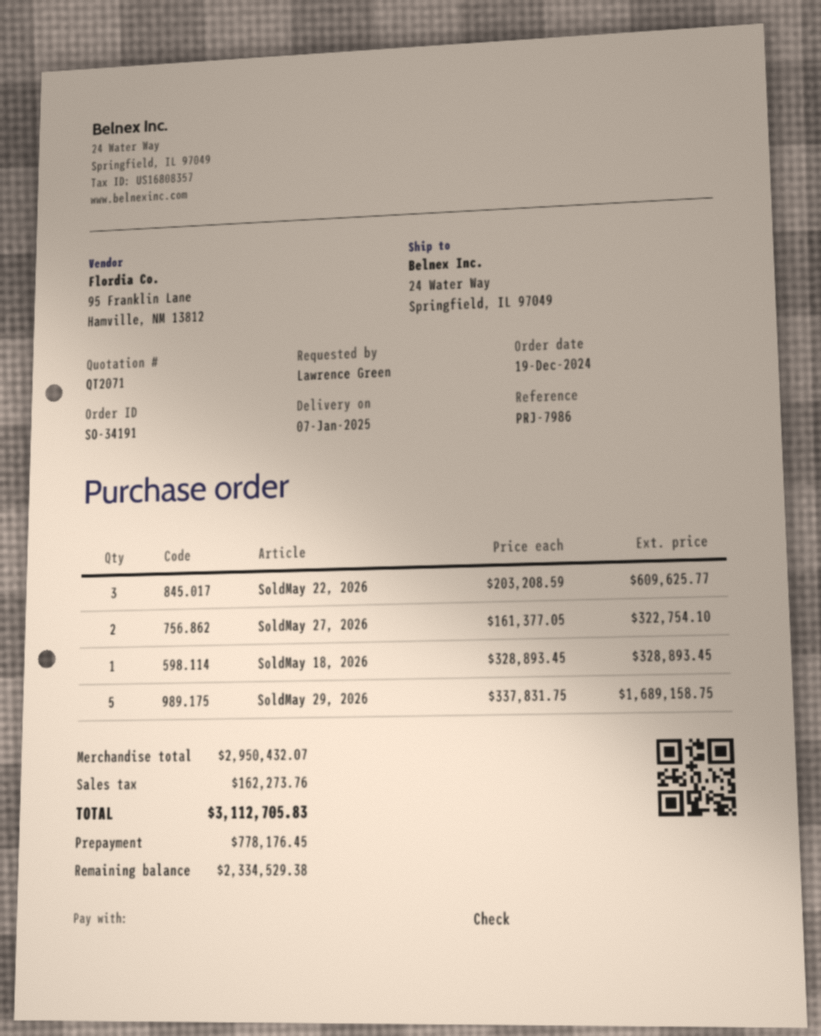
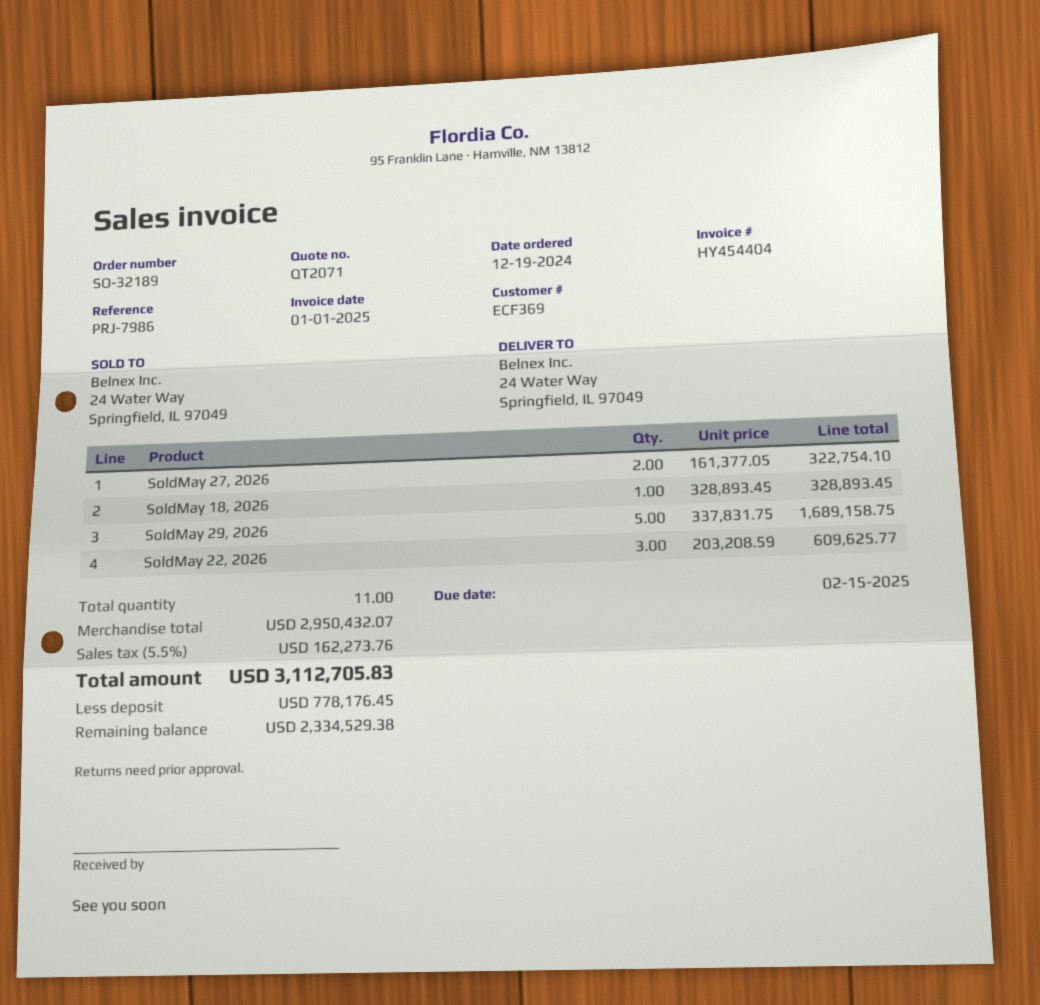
order number: SO-34191 -> SO-32189

